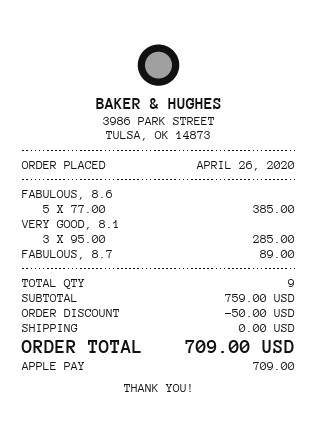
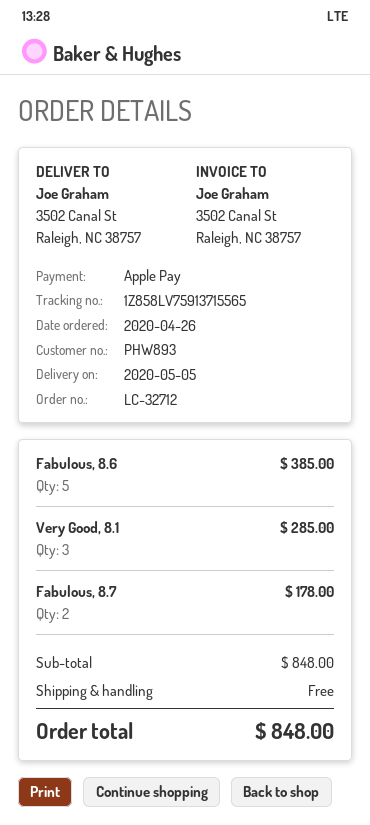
FABULOUS, 8.7: 1 for 89.00 -> 2 for 178.00
subtotal: 759.00 -> 848.00
discount: 50.00 -> none
total: 709.00 -> 848.00

